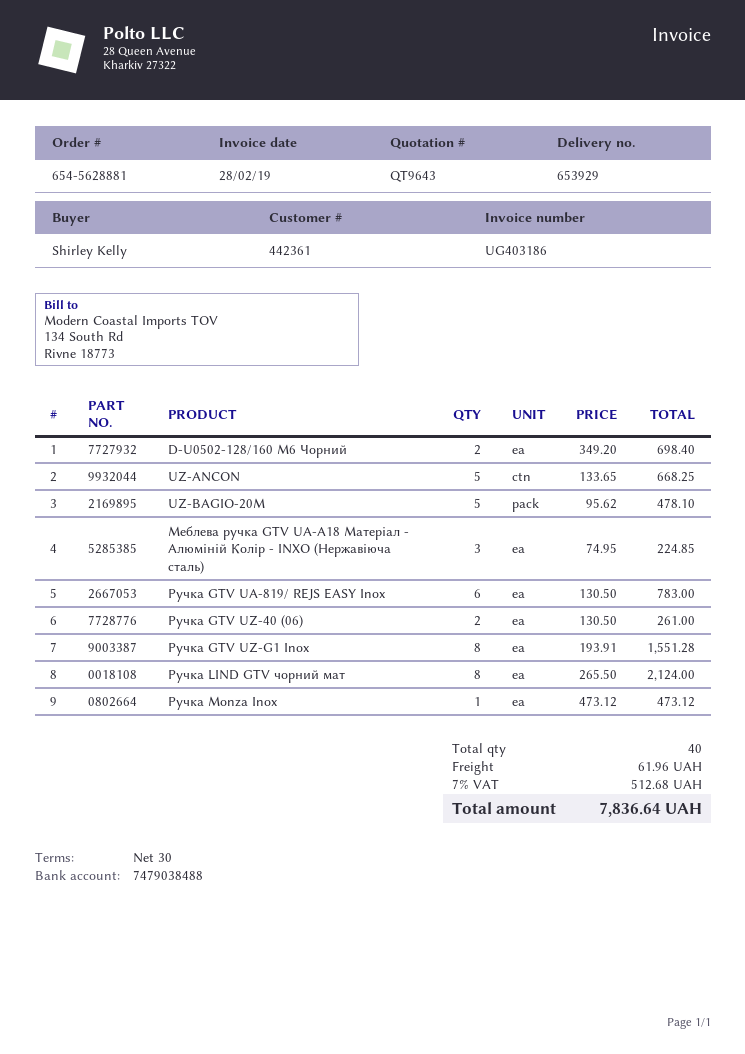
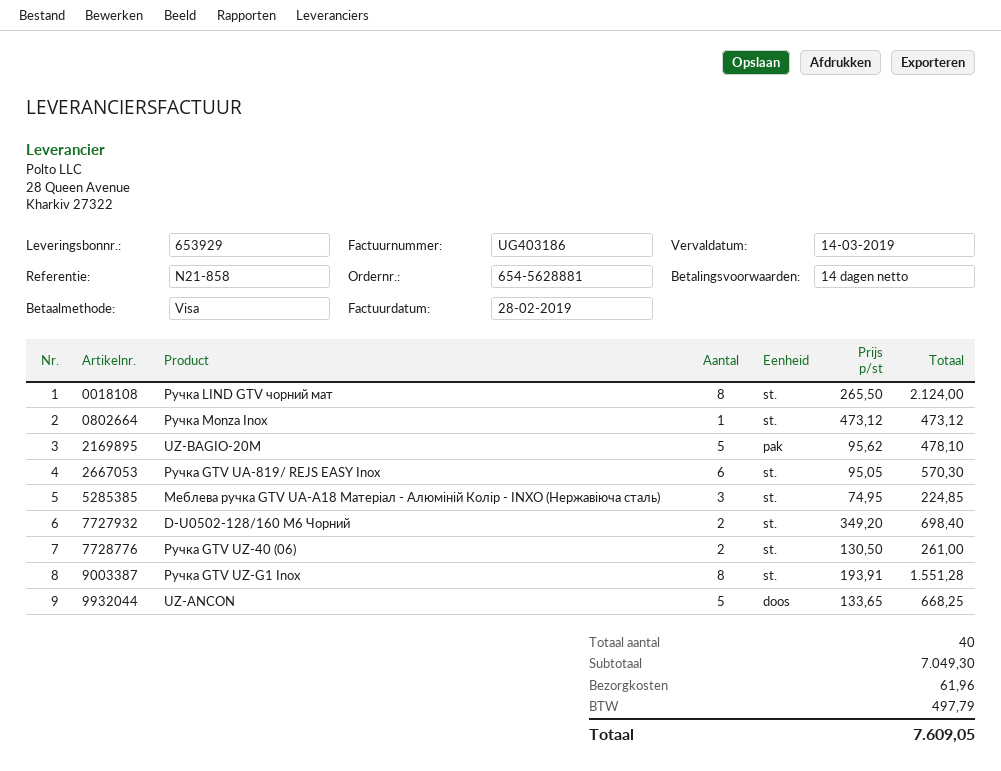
payment terms: 30 days -> 14 days
Ручка GTV UA-819/ REJS EASY Inox: 6 x 130.50 = 783.00 -> 6 x 95.05 = 570.30
tax: 512.68 -> 497.79
total: 7836.64 -> 7609.05

